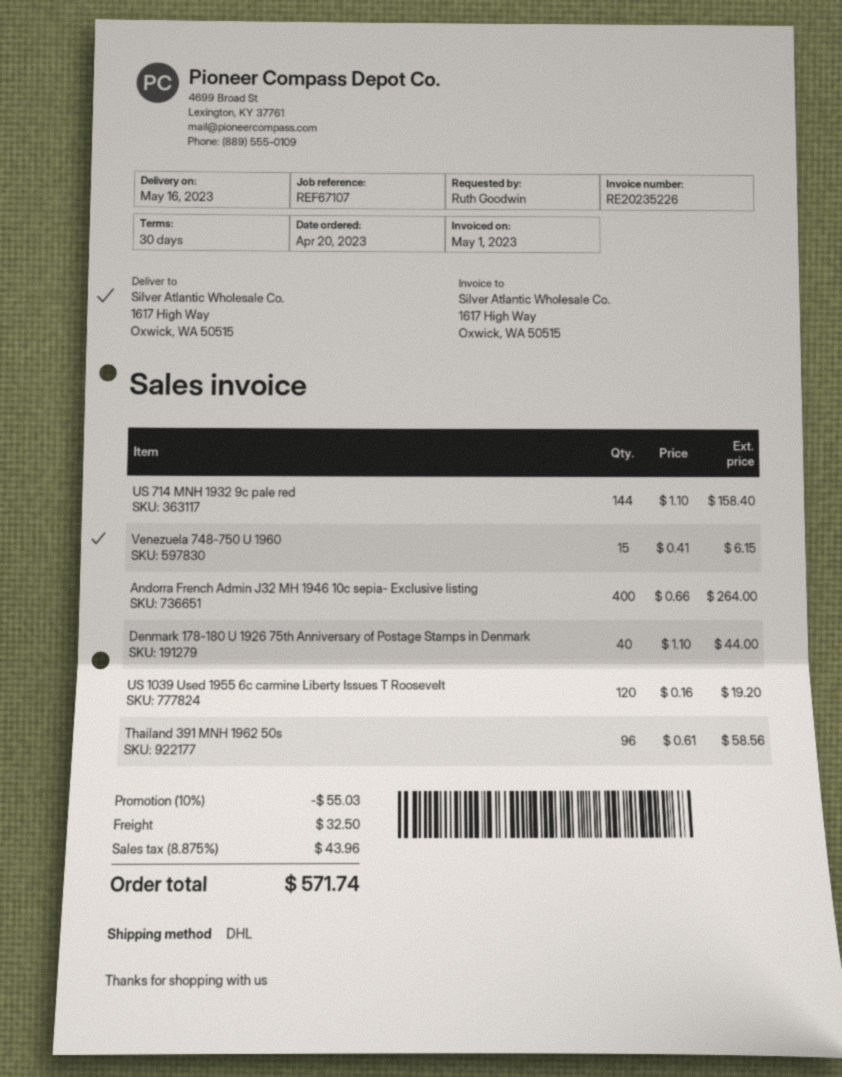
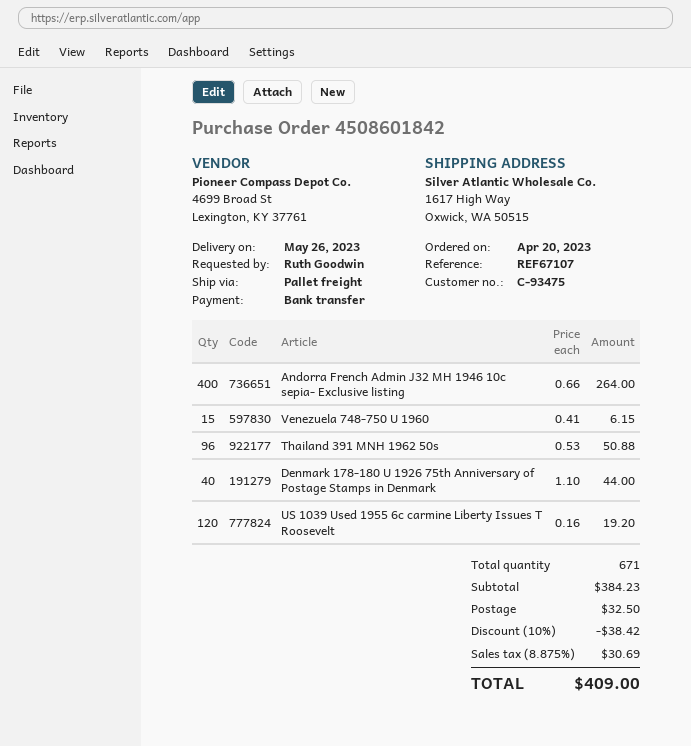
delivery date: 2023-05-16 -> 2023-05-26
shipping method: DHL -> pallet freight
US 714 MNH 1932 9c pale red: 144 x 1.10 = 158.40 -> none
Thailand 391 MNH 1962 50s: 96 x 0.61 = 58.56 -> 96 x 0.53 = 50.88
discount: 10% = 55.03 -> 10% = 38.42
tax: 8.875% = 43.96 -> 8.875% = 30.69
total: 571.74 -> 409.00

